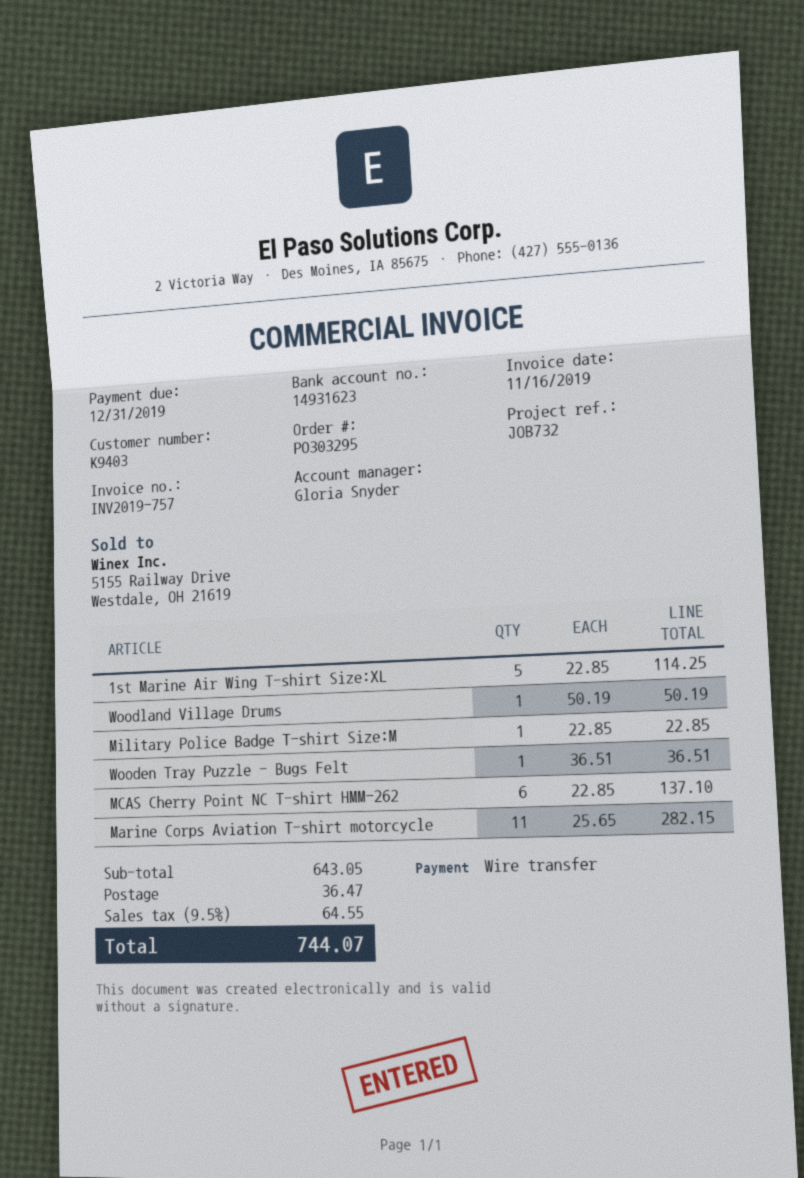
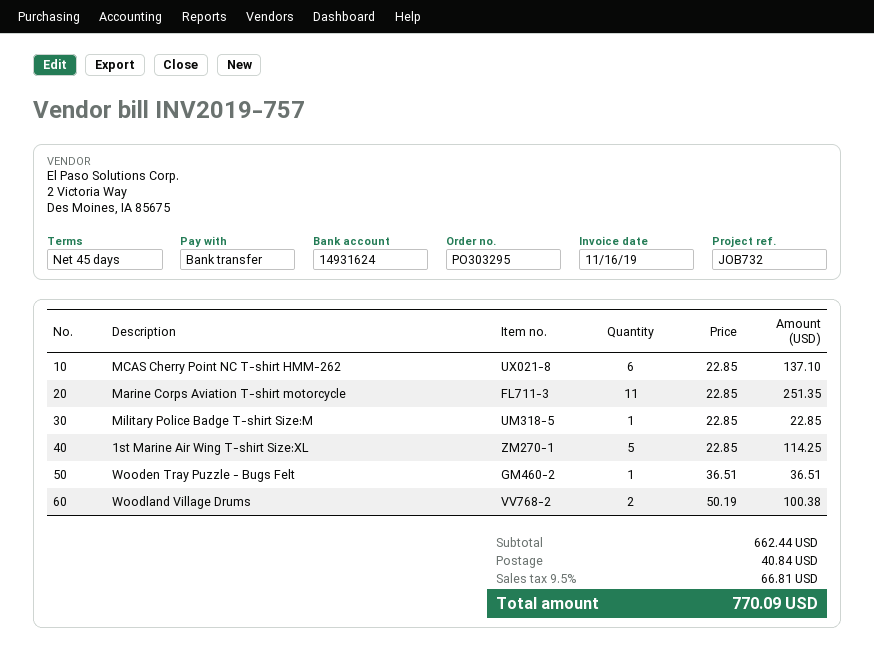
bank account: 14931623 -> 14931624
Woodland Village Drums: 1 x 50.19 = 50.19 -> 2 x 50.19 = 100.38
Marine Corps Aviation T-shirt motorcycle: 11 x 25.65 = 282.15 -> 11 x 22.85 = 251.35
subtotal: 643.05 -> 662.44
shipping: 36.47 -> 40.84
tax: 9.5% = 64.55 -> 9.5% = 66.81
total: 744.07 -> 770.09

